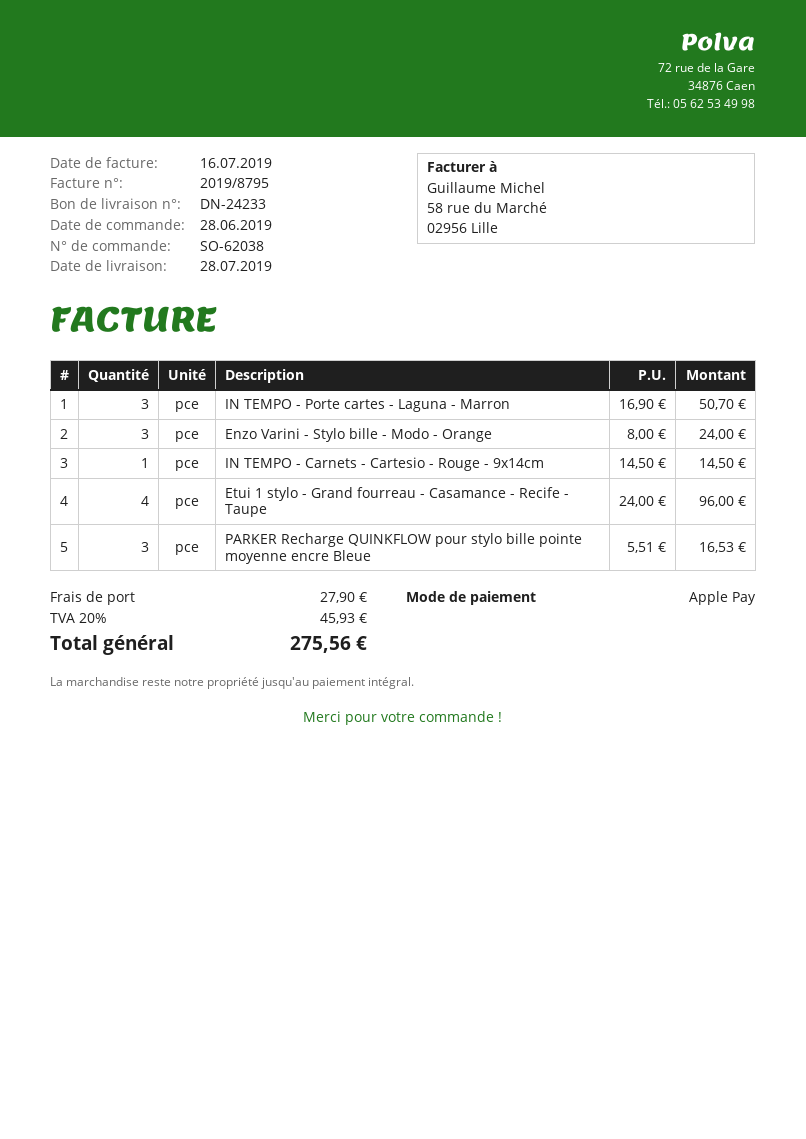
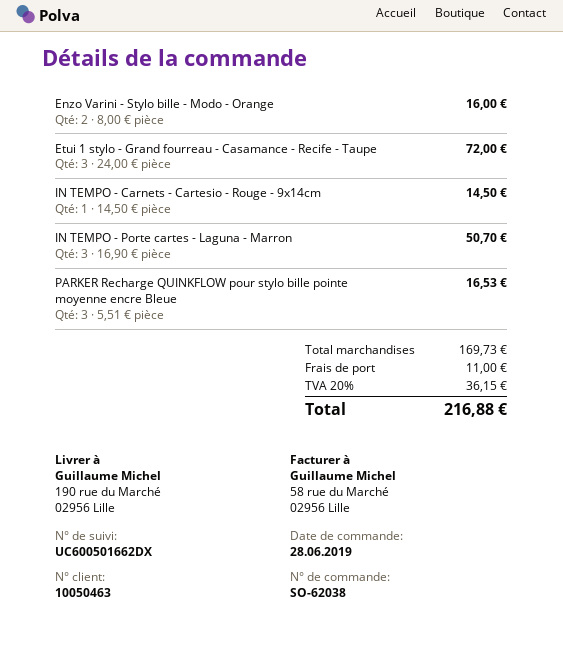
Enzo Varini - Stylo bille - Modo - Orange: 3 x 8.00 = 24.00 -> 2 x 8.00 = 16.00
Etui 1 stylo - Grand fourreau - Casamance - Recife - Taupe: 4 x 24.00 = 96.00 -> 3 x 24.00 = 72.00
shipping: 27.90 -> 11.00
tax: 20% = 45.93 -> 20% = 36.15
total: 275.56 -> 216.88

